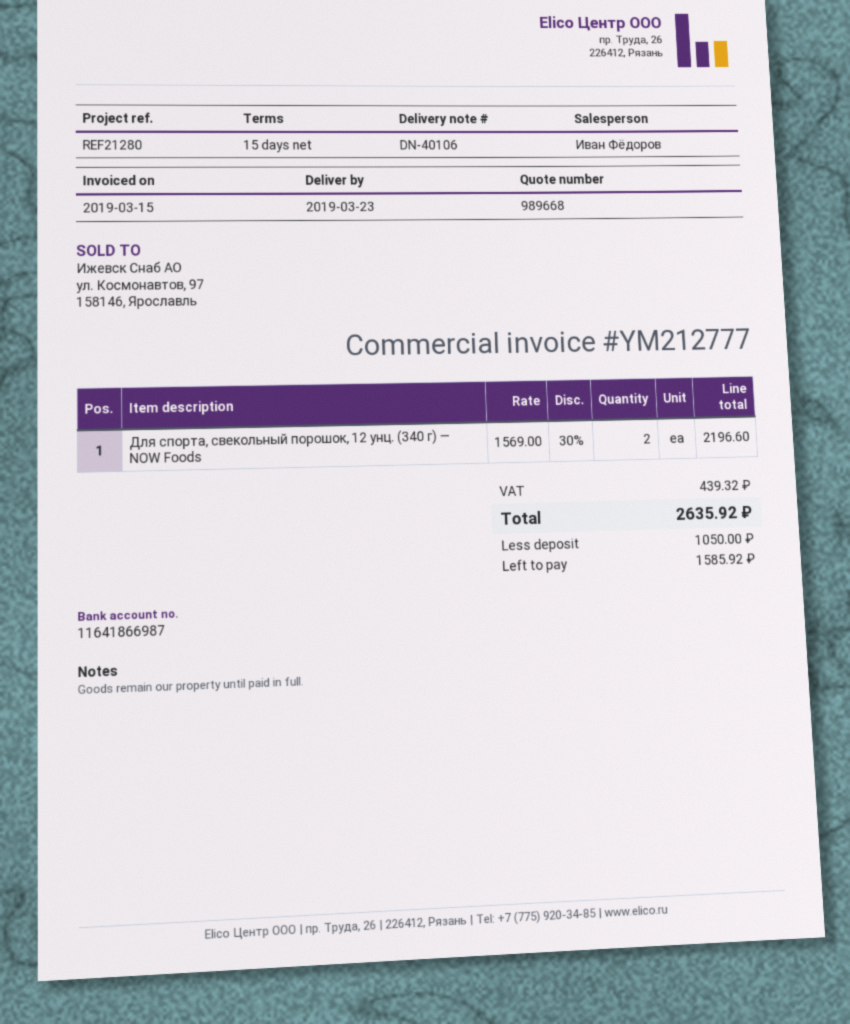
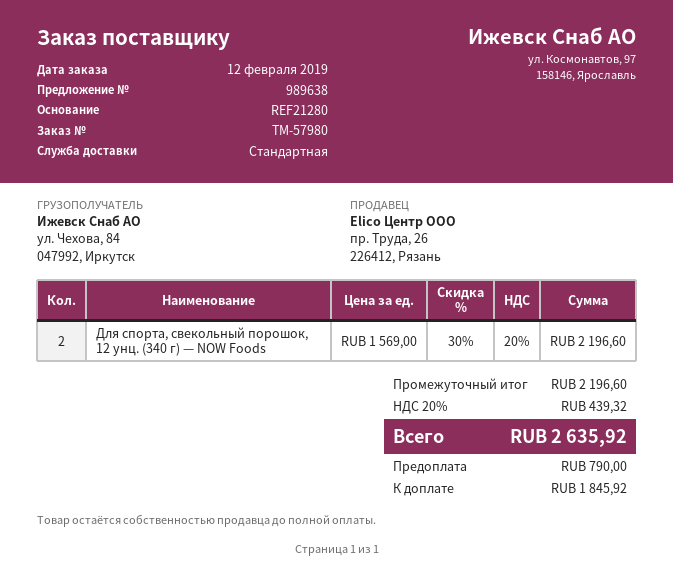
quote number: 989668 -> 989638
deposit: 1050.00 -> 790.00
balance: 1585.92 -> 1845.92

